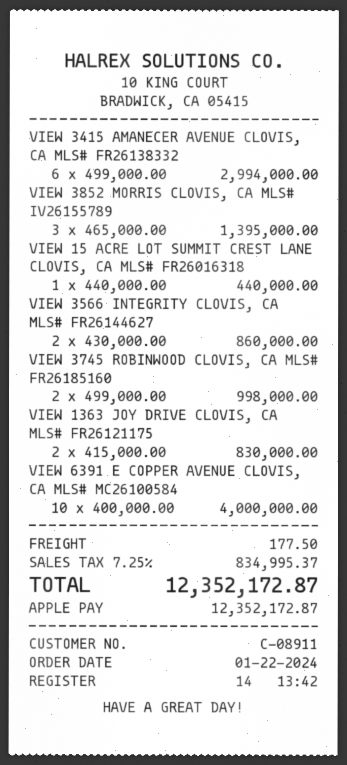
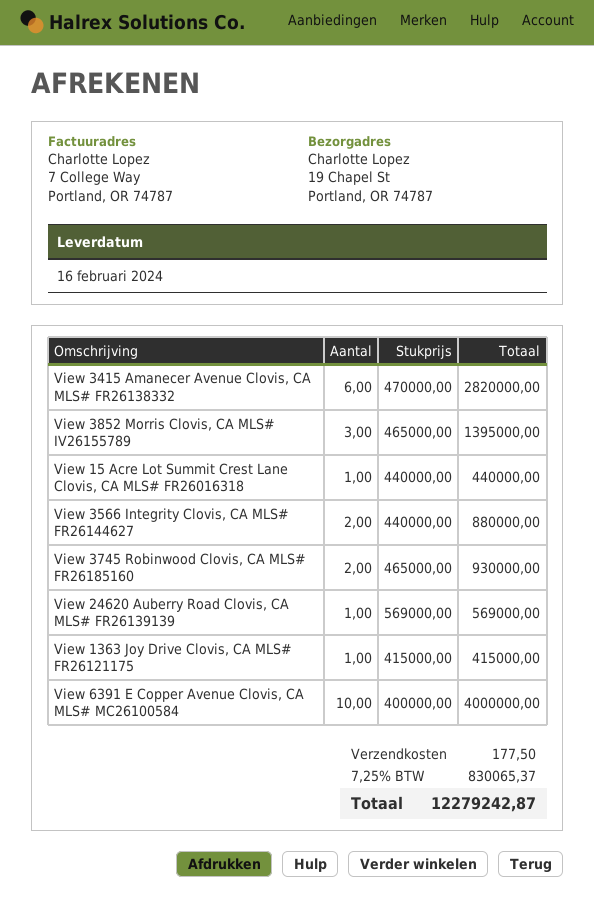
VIEW 3415 AMANECER AVENUE CLOVIS, CA MLS# FR26138332: 6 x 499000.00 = 2994000.00 -> 6 x 470000.00 = 2820000.00
VIEW 3566 INTEGRITY CLOVIS, CA MLS# FR26144627: 2 x 430000.00 = 860000.00 -> 2 x 440000.00 = 880000.00
VIEW 3745 ROBINWOOD CLOVIS, CA MLS# FR26185160: 2 x 499000.00 = 998000.00 -> 2 x 465000.00 = 930000.00
VIEW 1363 JOY DRIVE CLOVIS, CA MLS# FR26121175: 2 x 415000.00 = 830000.00 -> 1 x 415000.00 = 415000.00
View 24620 Auberry Road Clovis, CA MLS# FR26139139: none -> 1 x 569000.00 = 569000.00
tax: 7.25% = 834995.37 -> 7.25% = 830065.37
total: 12352172.87 -> 12279242.87

